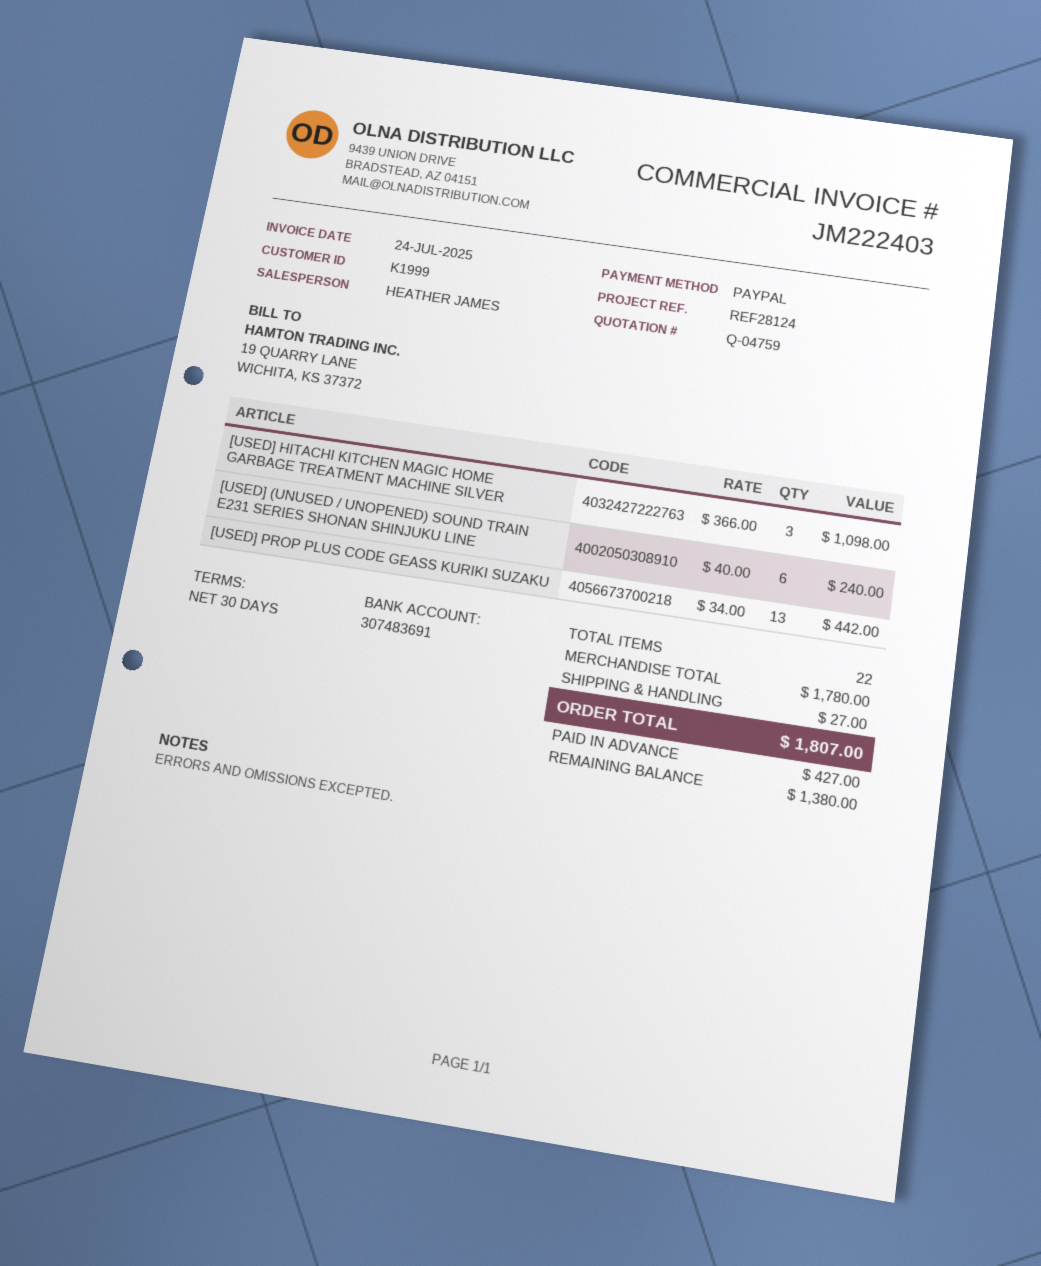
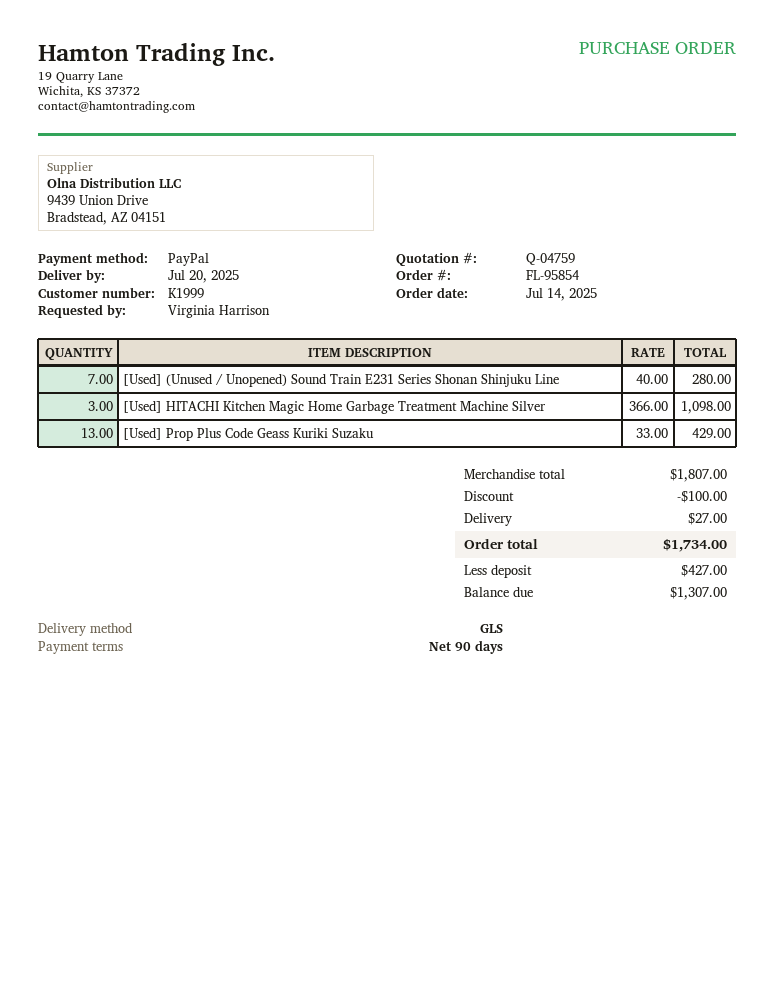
payment terms: 30 days -> 90 days
[USED] (UNUSED / UNOPENED) SOUND TRAIN E231 SERIES SHONAN SHINJUKU LINE: 6 x 40.00 = 240.00 -> 7 x 40.00 = 280.00
[USED] PROP PLUS CODE GEASS KURIKI SUZAKU: 13 x 34.00 = 442.00 -> 13 x 33.00 = 429.00
subtotal: 1780.00 -> 1807.00
discount: none -> 100.00
total: 1807.00 -> 1734.00
balance: 1380.00 -> 1307.00

